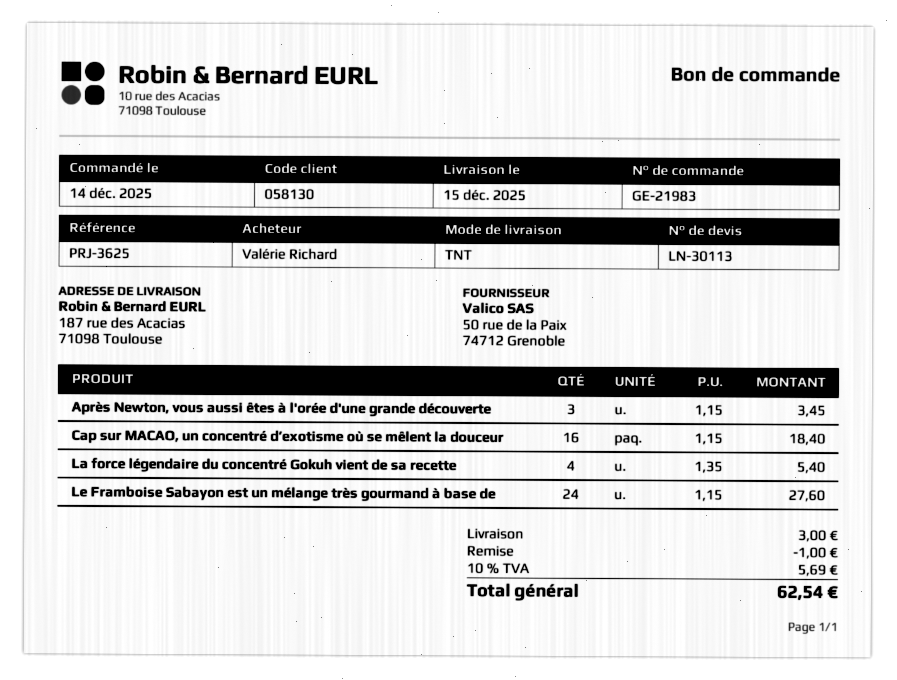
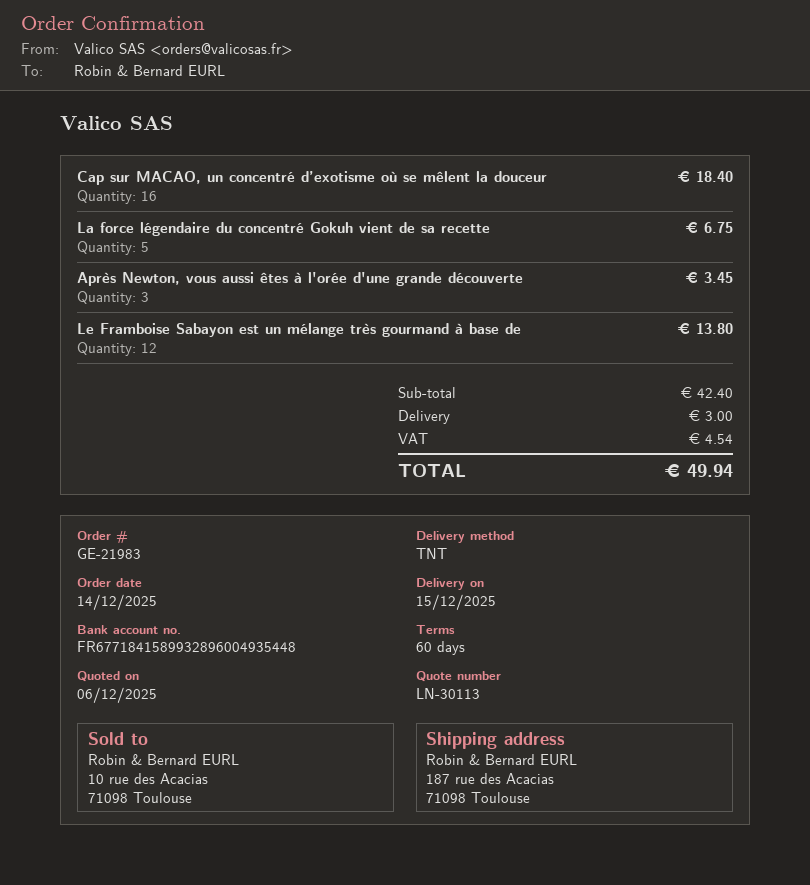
La force légendaire du concentré Gokuh vient de sa recette: 4 for 5.40 -> 5 for 6.75
Le Framboise Sabayon est un mélange très gourmand à base de: 24 for 27.60 -> 12 for 13.80
discount: 1.00 -> none
tax: 5.69 -> 4.54
total: 62.54 -> 49.94

